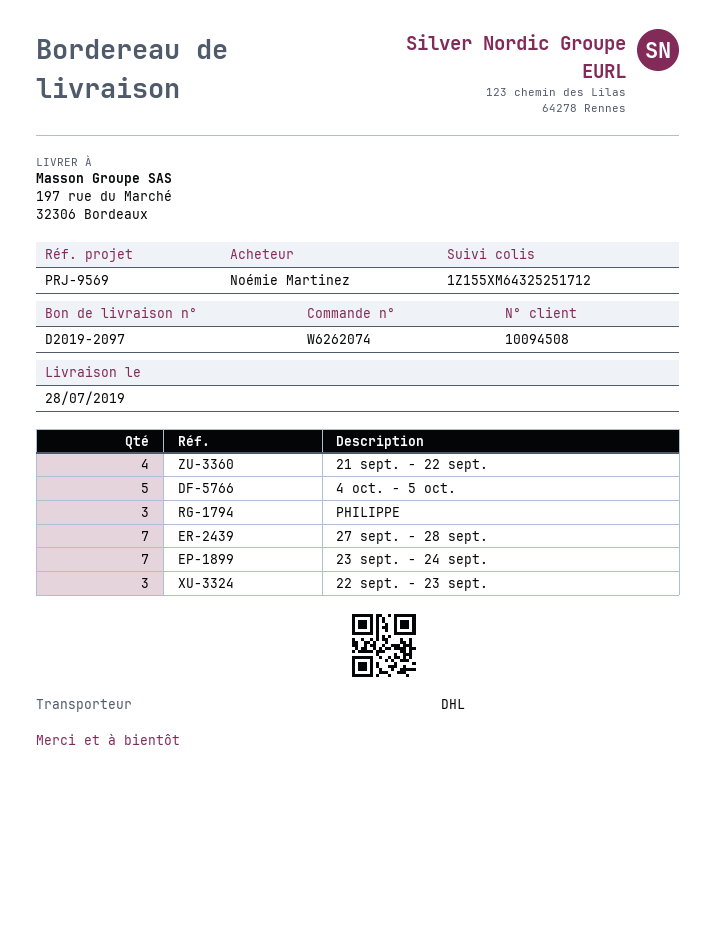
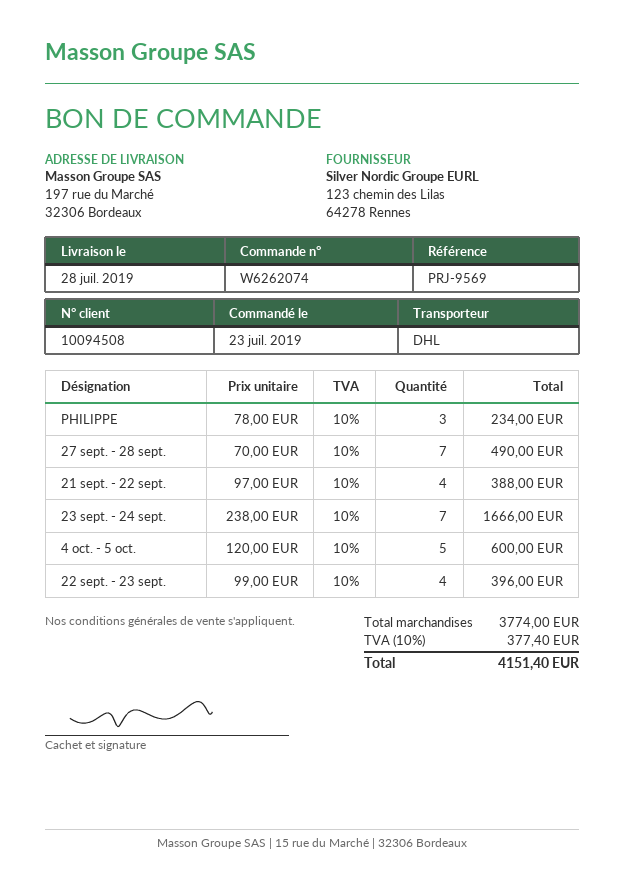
22 sept. - 23 sept.: 3 -> 4

